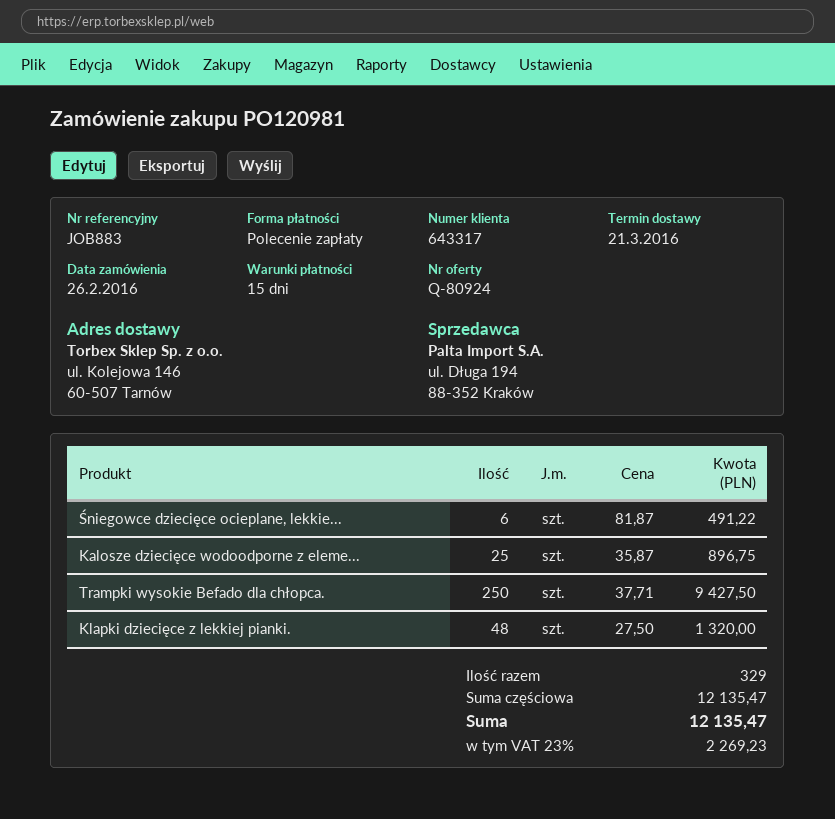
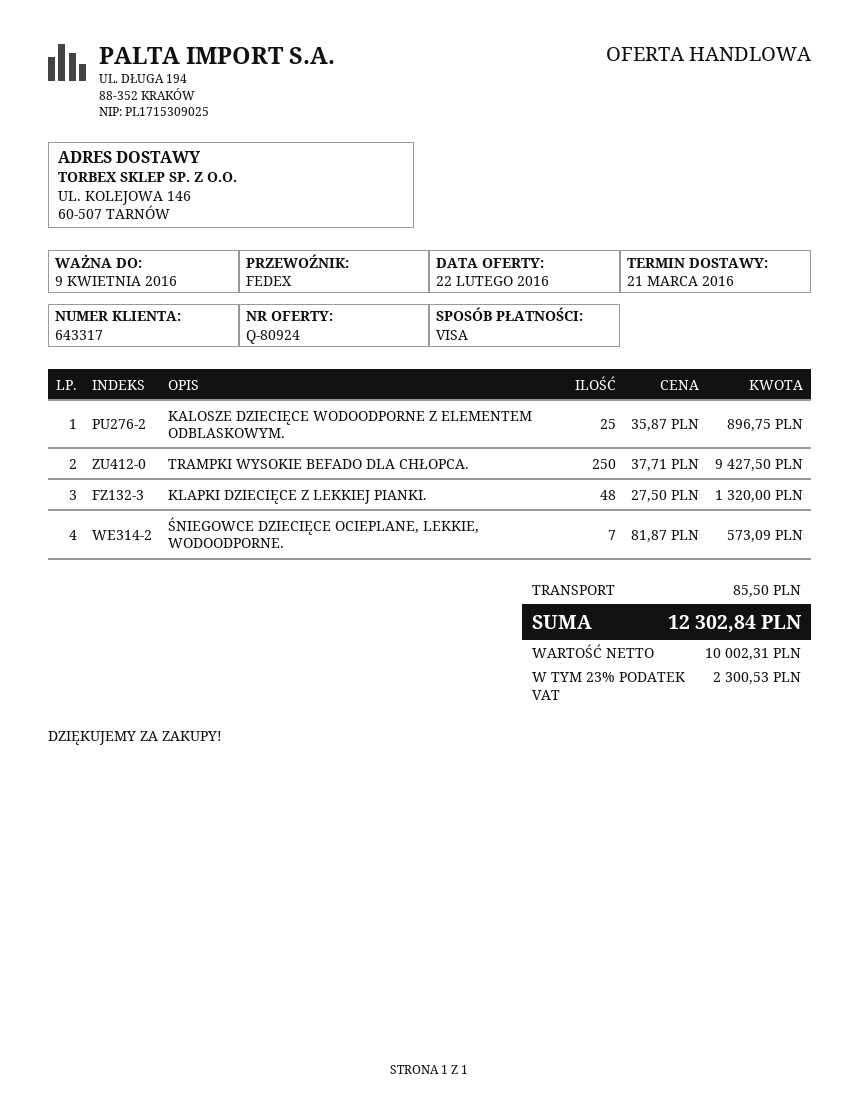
payment method: direct debit -> Visa
Śniegowce dziecięce ocieplane, lekkie...: 6 x 81.87 = 491.22 -> 7 x 81.87 = 573.09
shipping: none -> 85.50
tax: 23% = 2269.23 -> 23% = 2300.53
total: 12135.47 -> 12302.84

